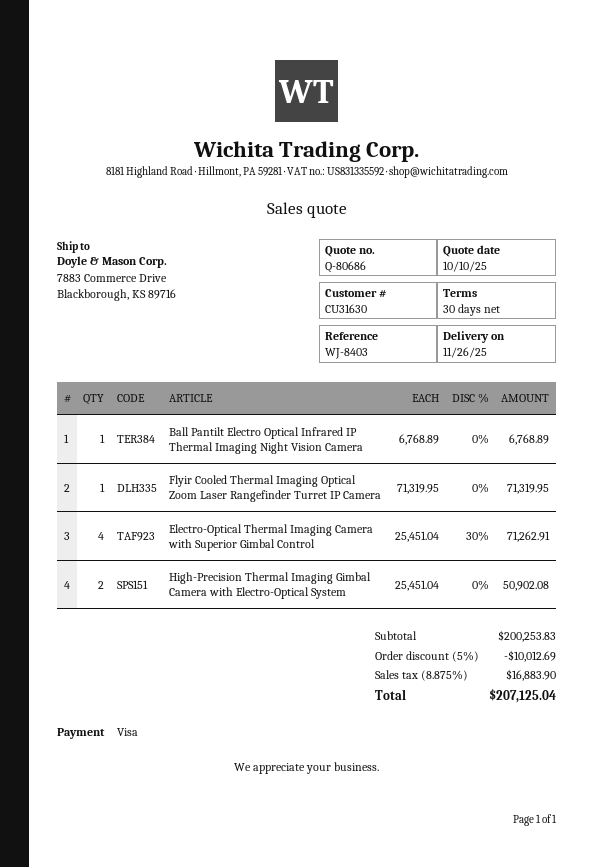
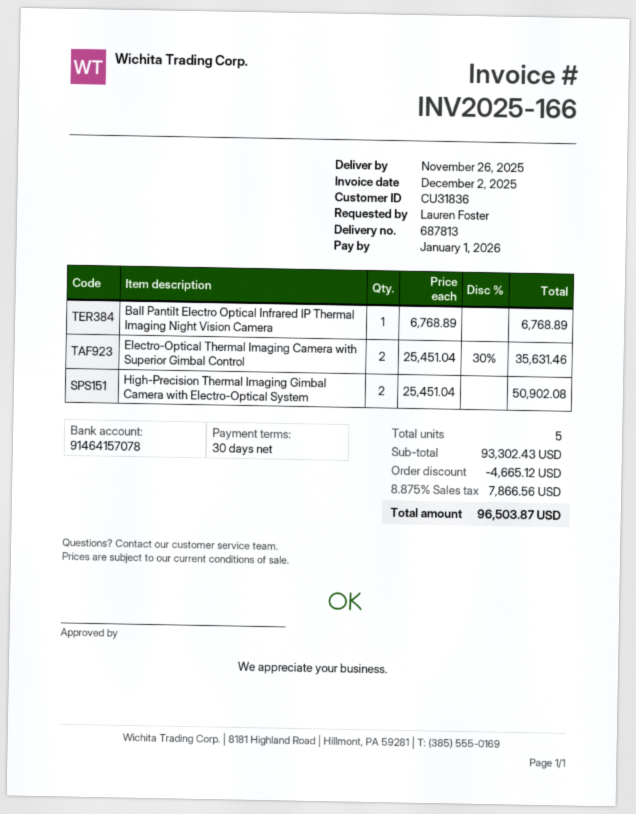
customer number: CU31630 -> CU31836
Flyir Cooled Thermal Imaging Optical Zoom Laser Rangefinder Turret IP Camera: 1 x 71319.95 = 71319.95 -> none
Electro-Optical Thermal Imaging Camera with Superior Gimbal Control: 4 x 25451.04 - 30% = 71262.91 -> 2 x 25451.04 - 30% = 35631.46
subtotal: 200253.83 -> 93302.43
discount: 10012.69 -> 4665.12
tax: 8.875% = 16883.90 -> 8.875% = 7866.56
total: 207125.04 -> 96503.87

